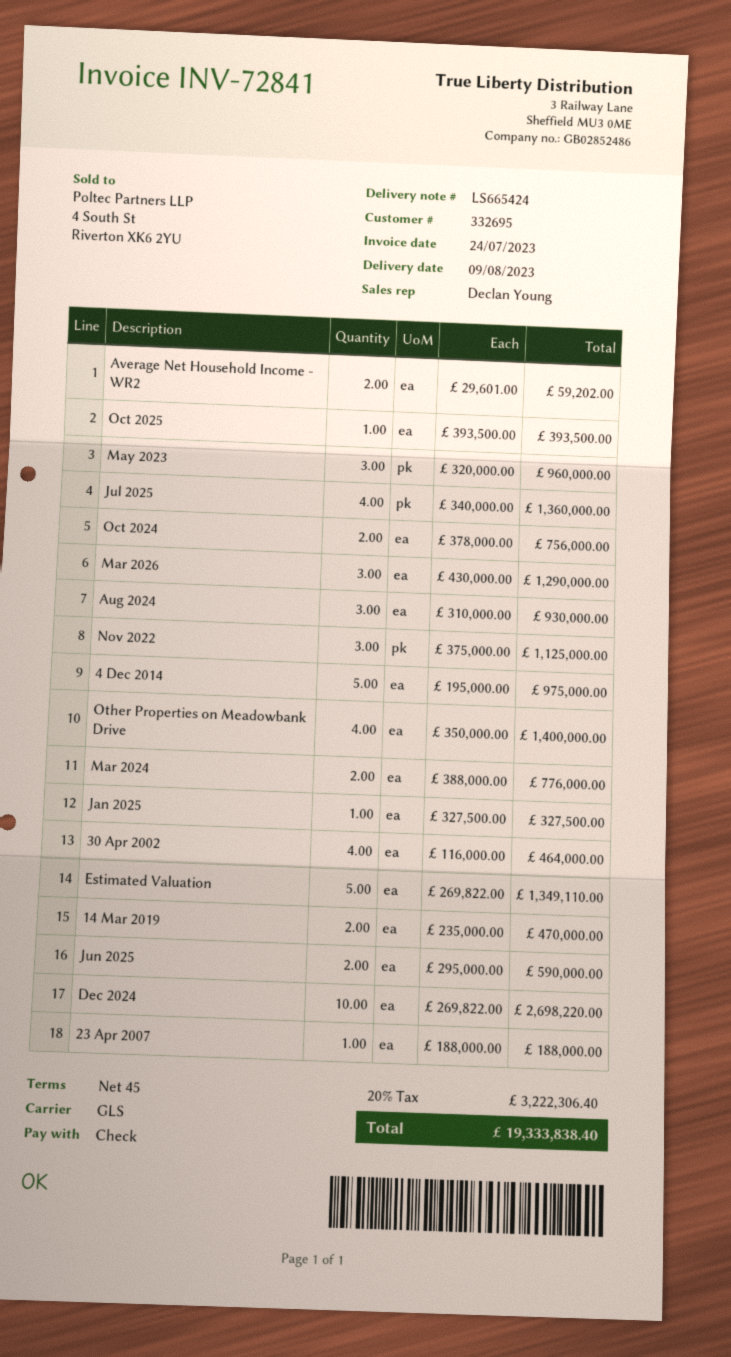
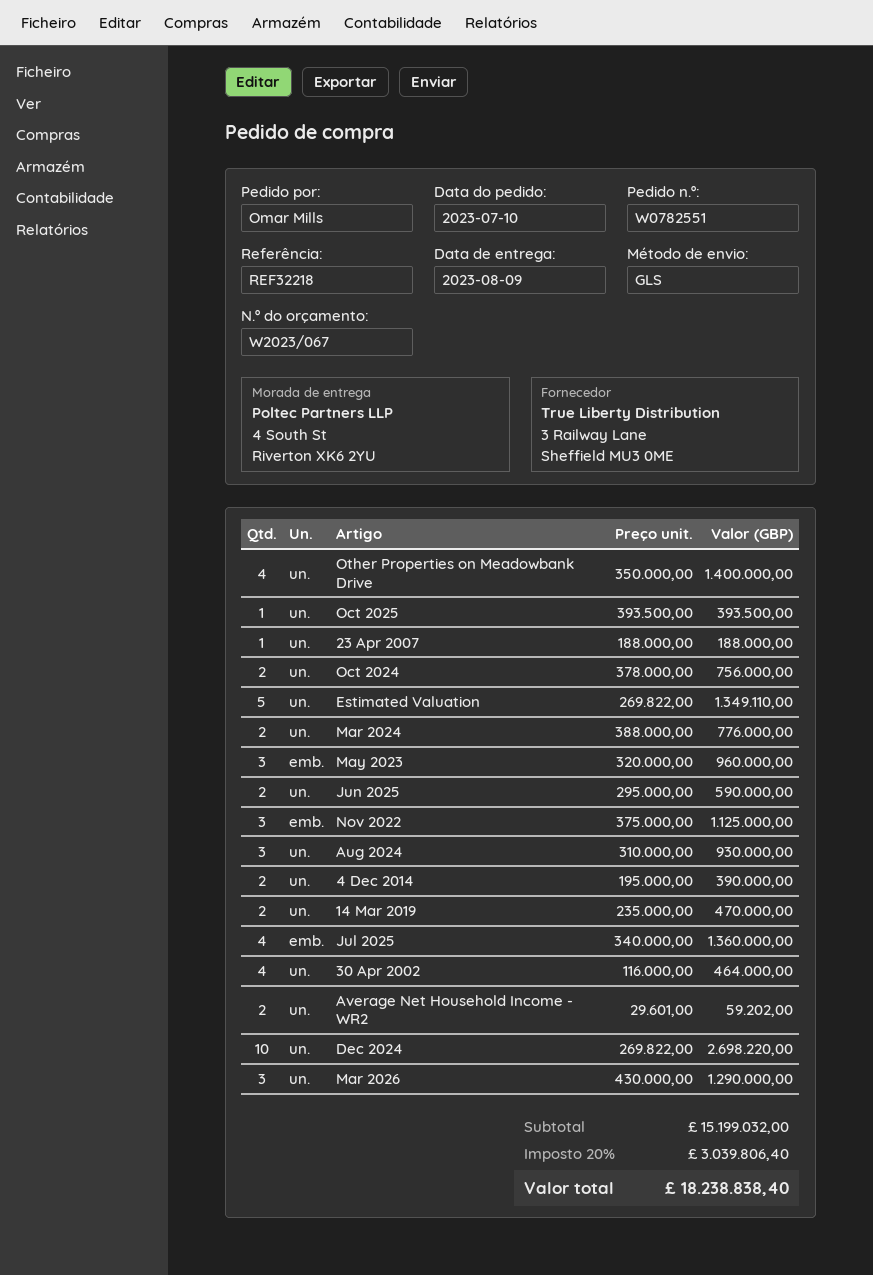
4 Dec 2014: 5 x 195000.00 = 975000.00 -> 2 x 195000.00 = 390000.00
Jan 2025: 1 x 327500.00 = 327500.00 -> none
tax: 20% = 3222306.40 -> 20% = 3039806.40
total: 19333838.40 -> 18238838.40

